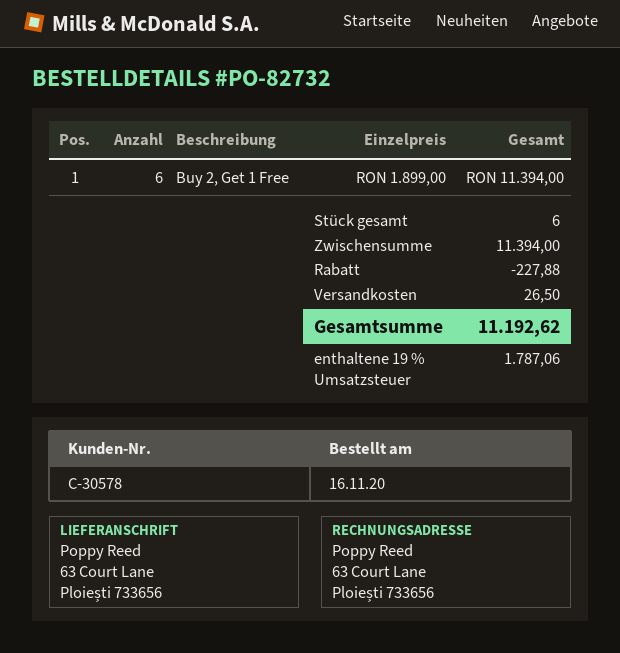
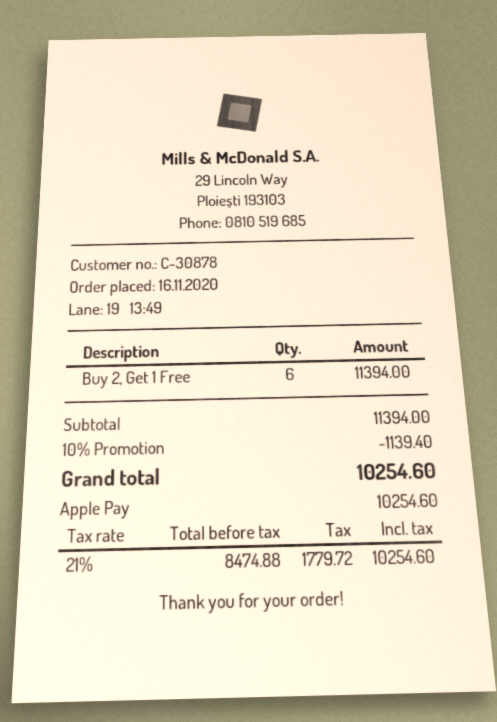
customer number: C-30578 -> C-30878
discount: 227.88 -> 1139.40
shipping: 26.50 -> none
tax: 19% = 1787.06 -> 21% = 1779.72
total: 11192.62 -> 10254.60

